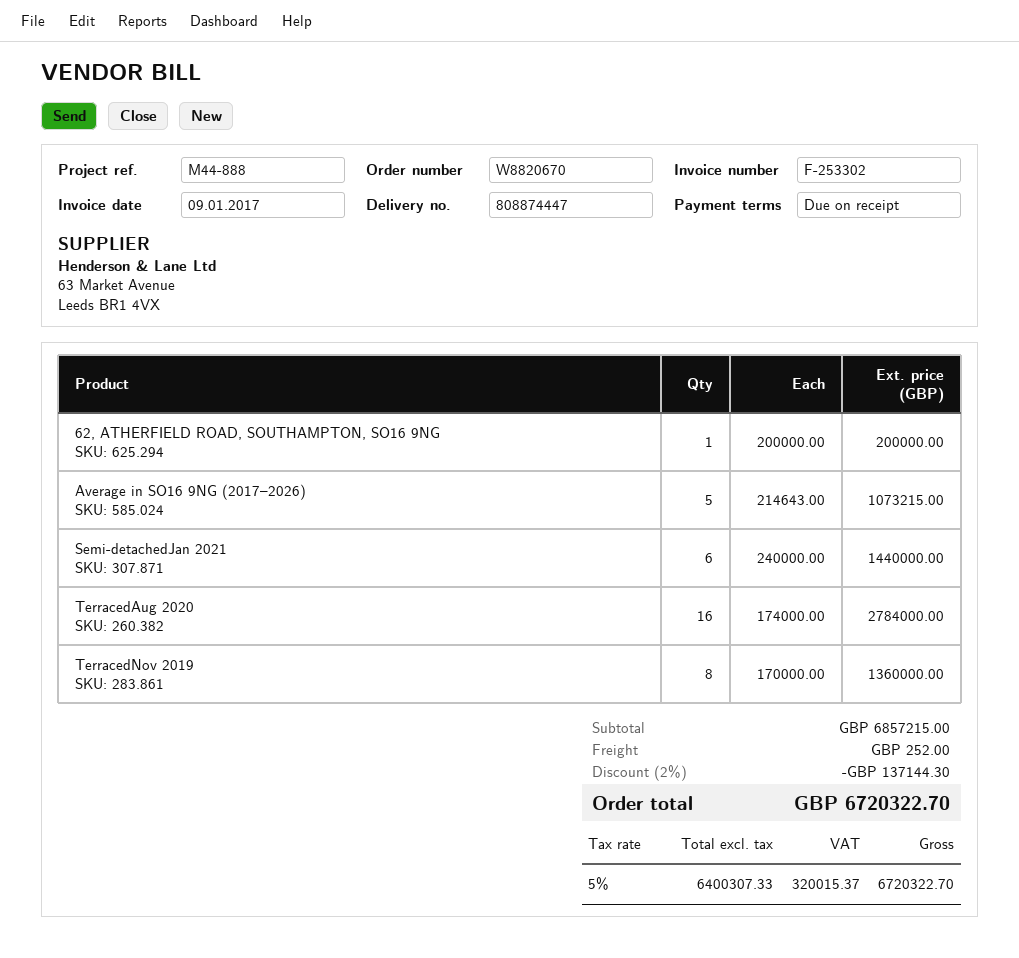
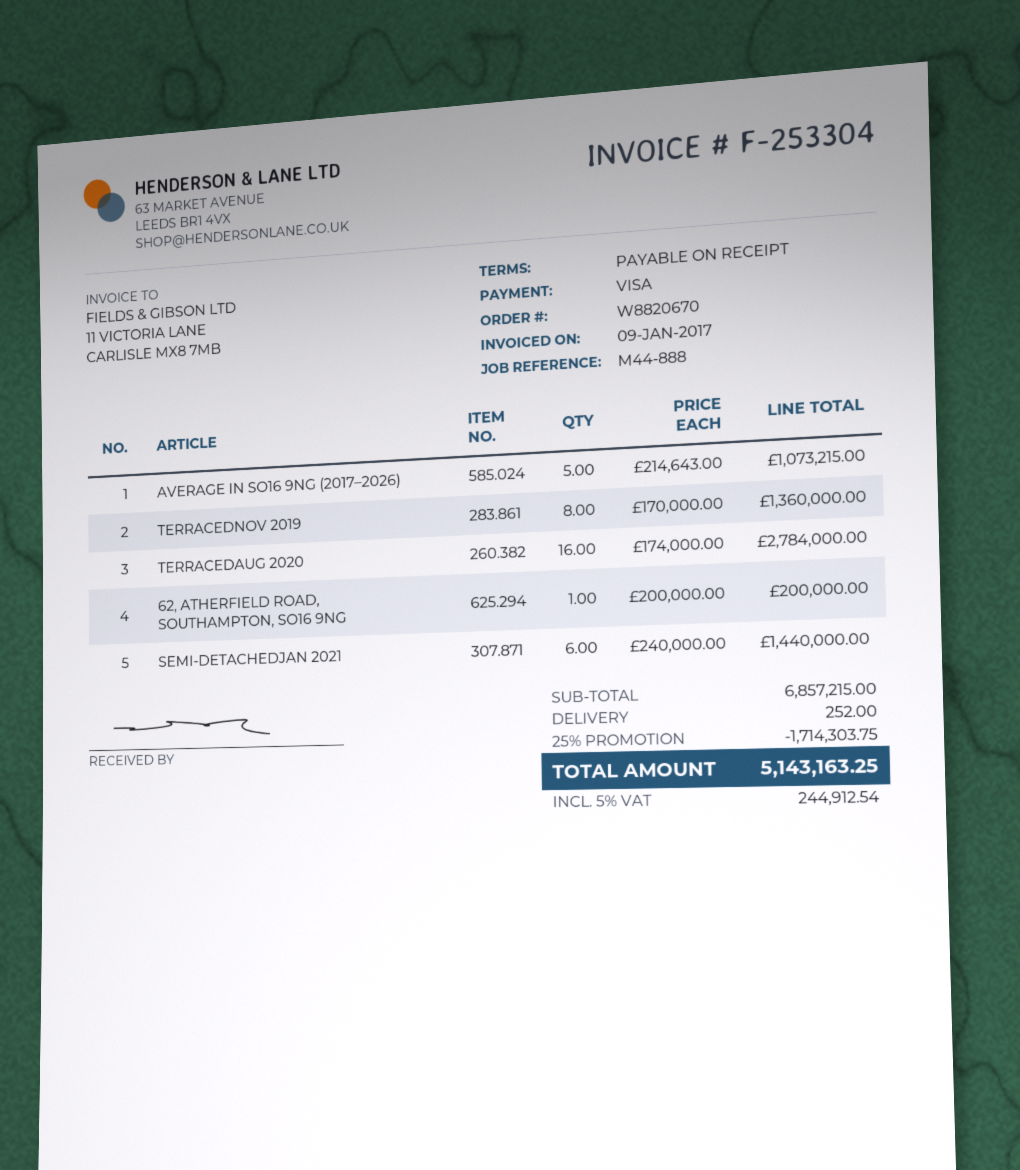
invoice number: F-253302 -> F-253304
discount: 2% = 137144.30 -> 25% = 1714303.75
tax: 5% = 320015.37 -> 5% = 244912.54
total: 6720322.70 -> 5143163.25

